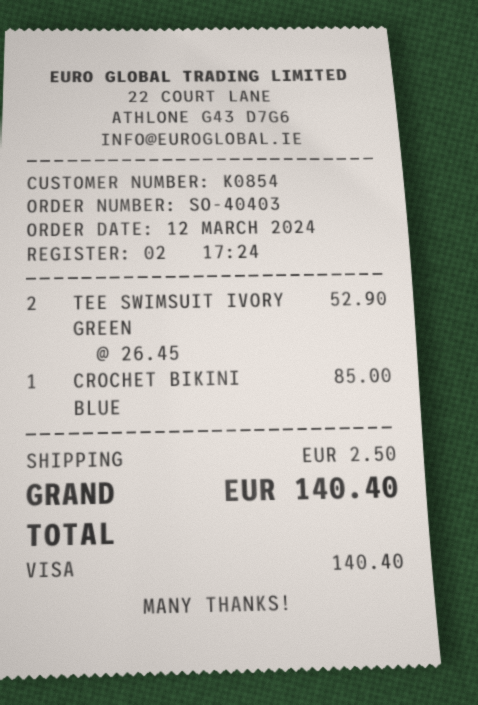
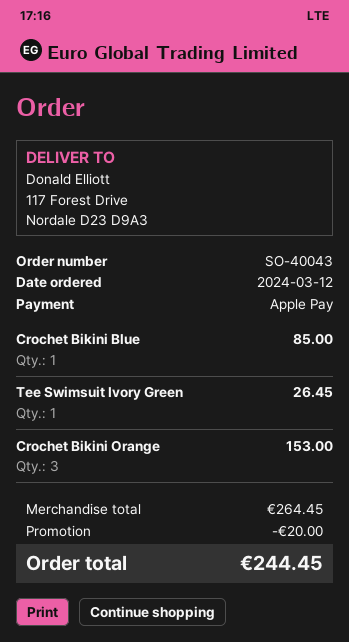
order number: SO-40403 -> SO-40043
payment method: Visa -> Apple Pay
TEE SWIMSUIT IVORY GREEN: 2 for 52.90 -> 1 for 26.45
Crochet Bikini Orange: none -> 3 for 153.00
discount: none -> 20.00
shipping: 2.50 -> none
total: 140.40 -> 244.45

